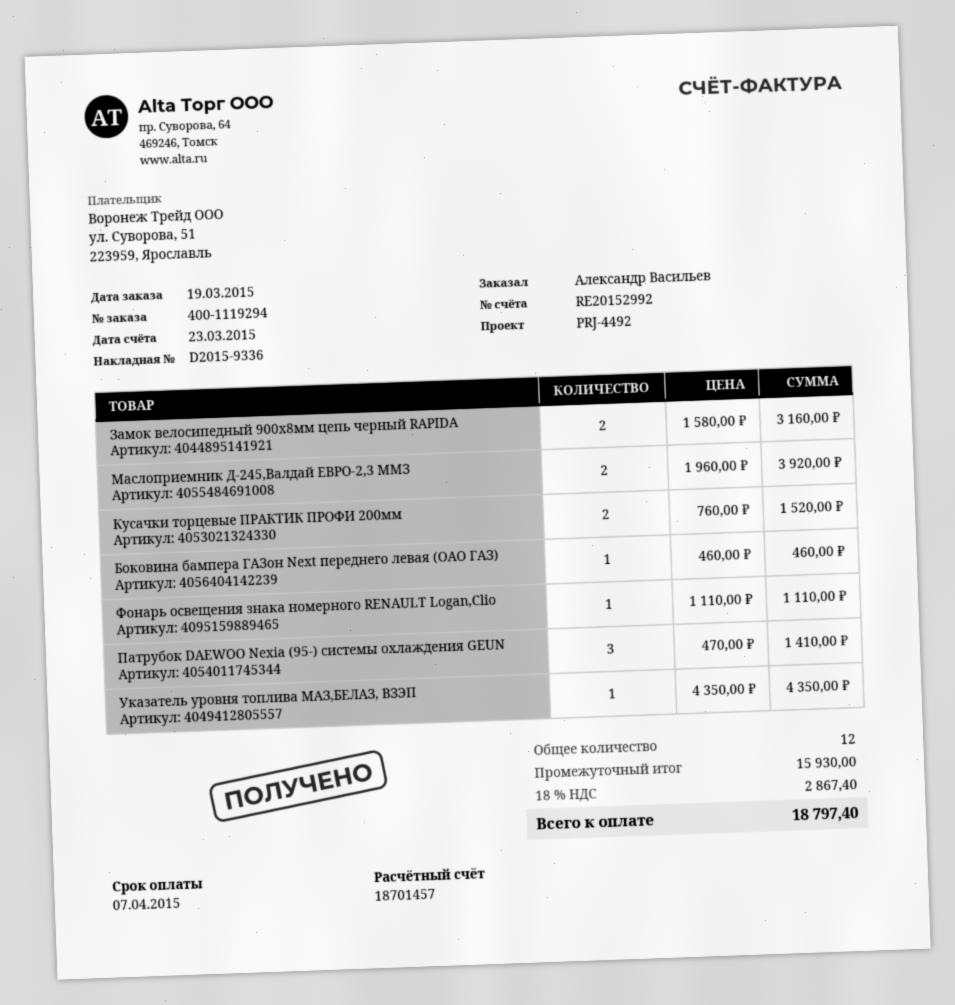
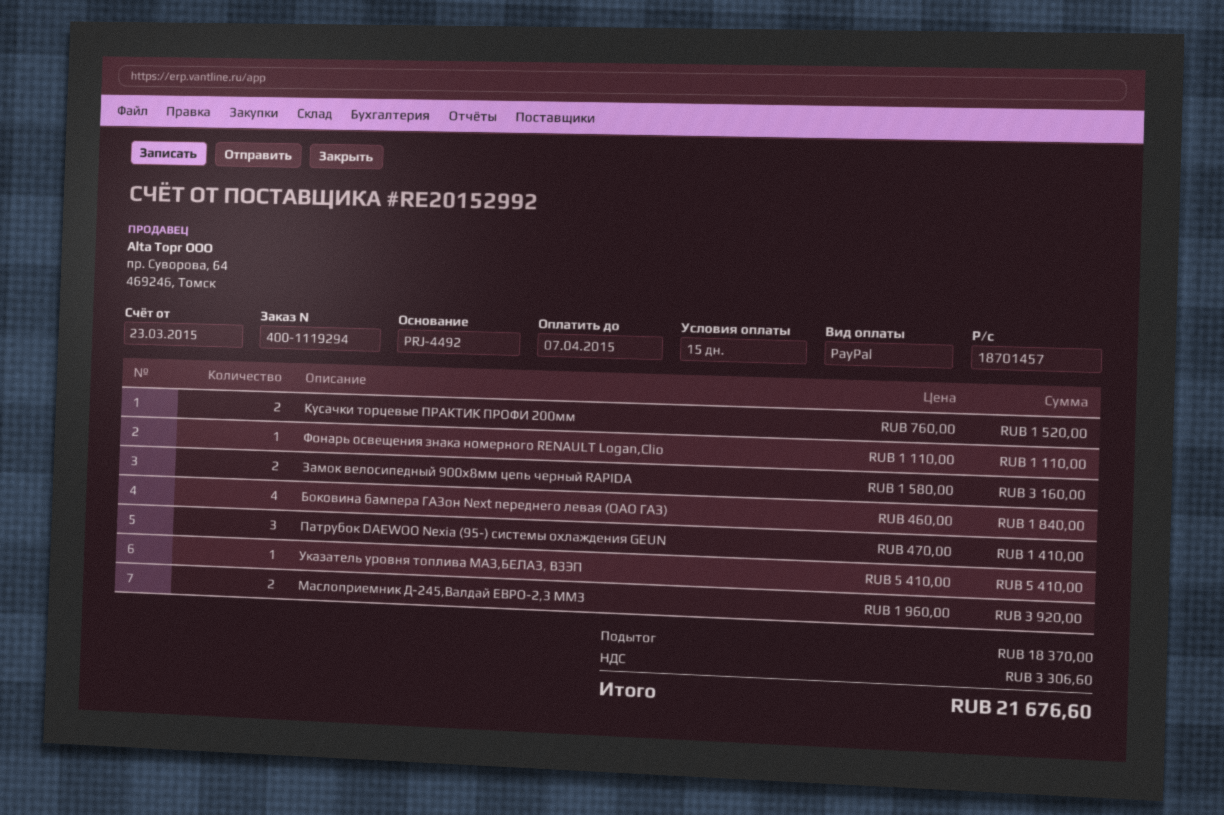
Боковина бампера ГАЗон Next переднего левая (ОАО ГАЗ): 1 x 460.00 = 460.00 -> 4 x 460.00 = 1840.00
Указатель уровня топлива МАЗ,БЕЛАЗ, ВЗЭП: 1 x 4350.00 = 4350.00 -> 1 x 5410.00 = 5410.00
subtotal: 15930.00 -> 18370.00
tax: 2867.40 -> 3306.60
total: 18797.40 -> 21676.60

